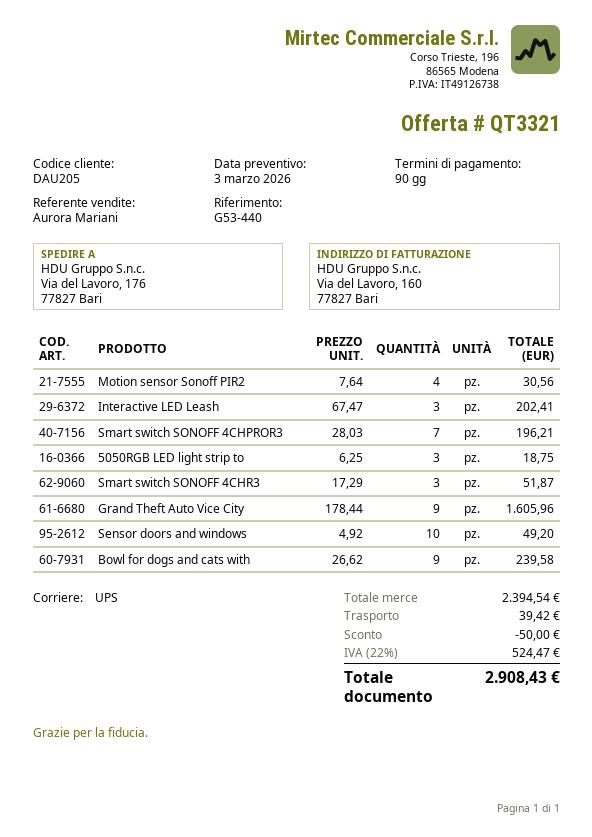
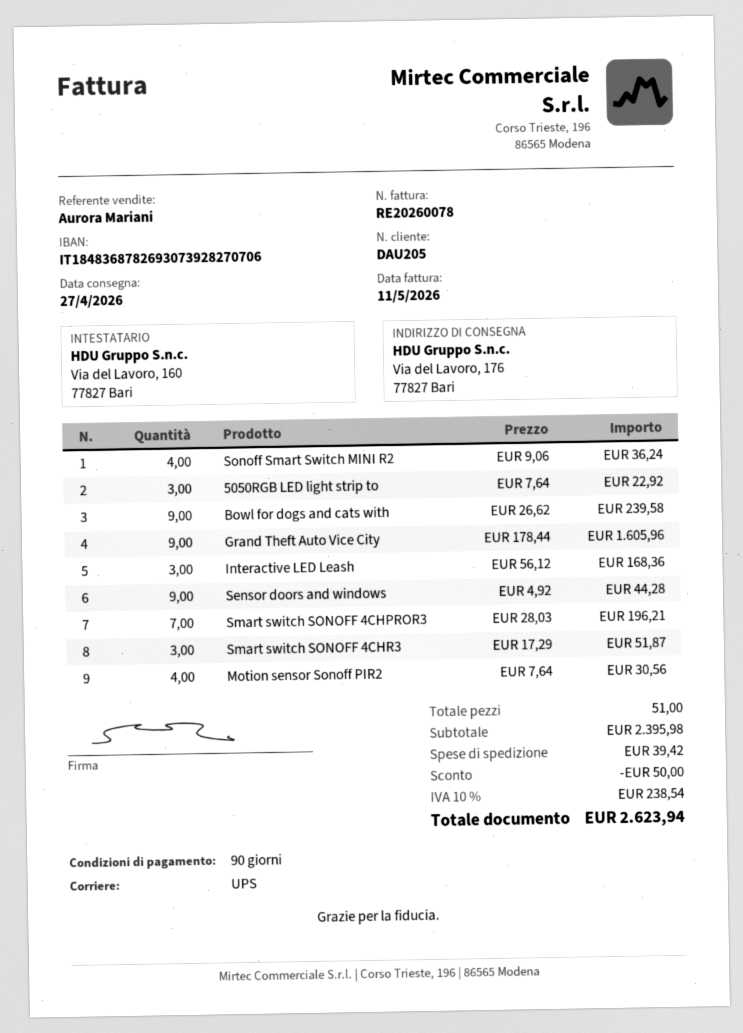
Interactive LED Leash: 3 x 67.47 = 202.41 -> 3 x 56.12 = 168.36
5050RGB LED light strip to: 3 x 6.25 = 18.75 -> 3 x 7.64 = 22.92
Sensor doors and windows: 10 x 4.92 = 49.20 -> 9 x 4.92 = 44.28
Sonoff Smart Switch MINI R2: none -> 4 x 9.06 = 36.24
subtotal: 2394.54 -> 2395.98
tax: 22% = 524.47 -> 10% = 238.54
total: 2908.43 -> 2623.94

